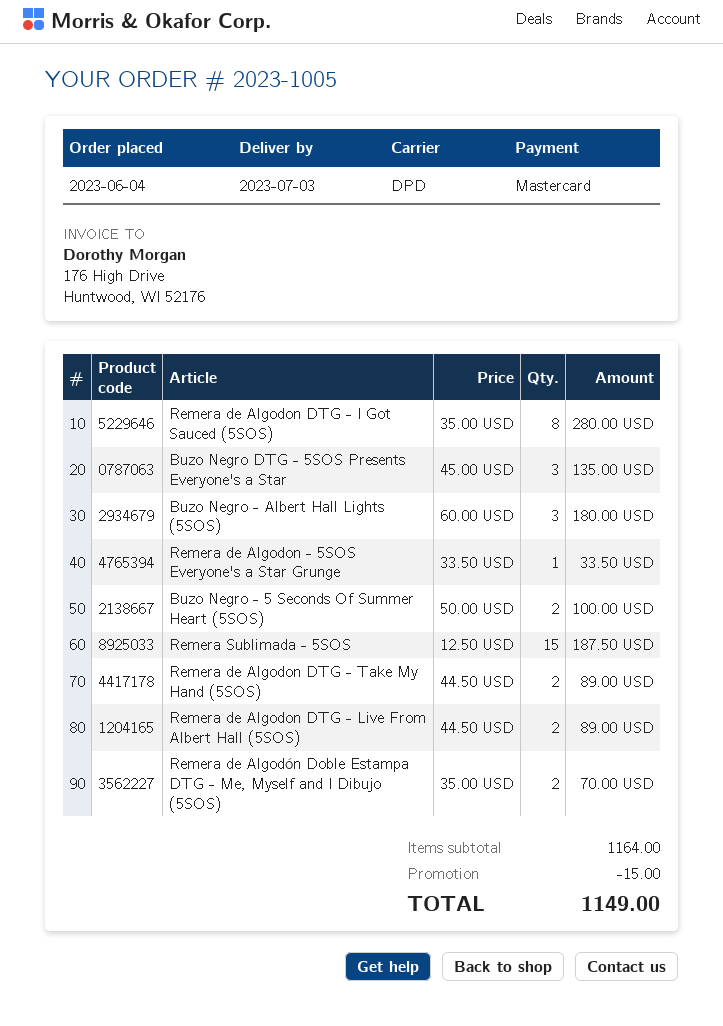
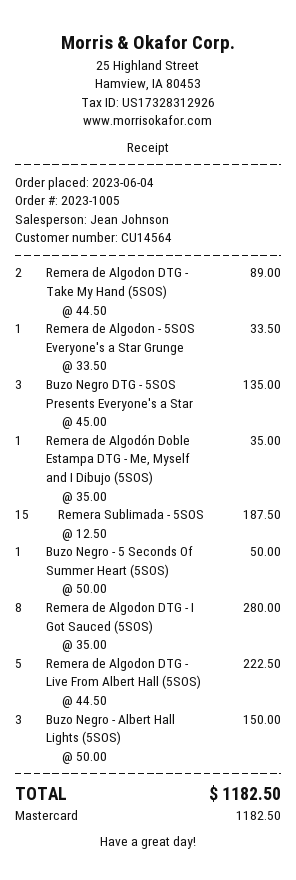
Buzo Negro - Albert Hall Lights (5SOS): 3 x 60.00 = 180.00 -> 3 x 50.00 = 150.00
Buzo Negro - 5 Seconds Of Summer Heart (5SOS): 2 x 50.00 = 100.00 -> 1 x 50.00 = 50.00
Remera de Algodon DTG - Live From Albert Hall (5SOS): 2 x 44.50 = 89.00 -> 5 x 44.50 = 222.50
Remera de Algodón Doble Estampa DTG - Me, Myself and I Dibujo (5SOS): 2 x 35.00 = 70.00 -> 1 x 35.00 = 35.00
discount: 15.00 -> none
total: 1149.00 -> 1182.50

